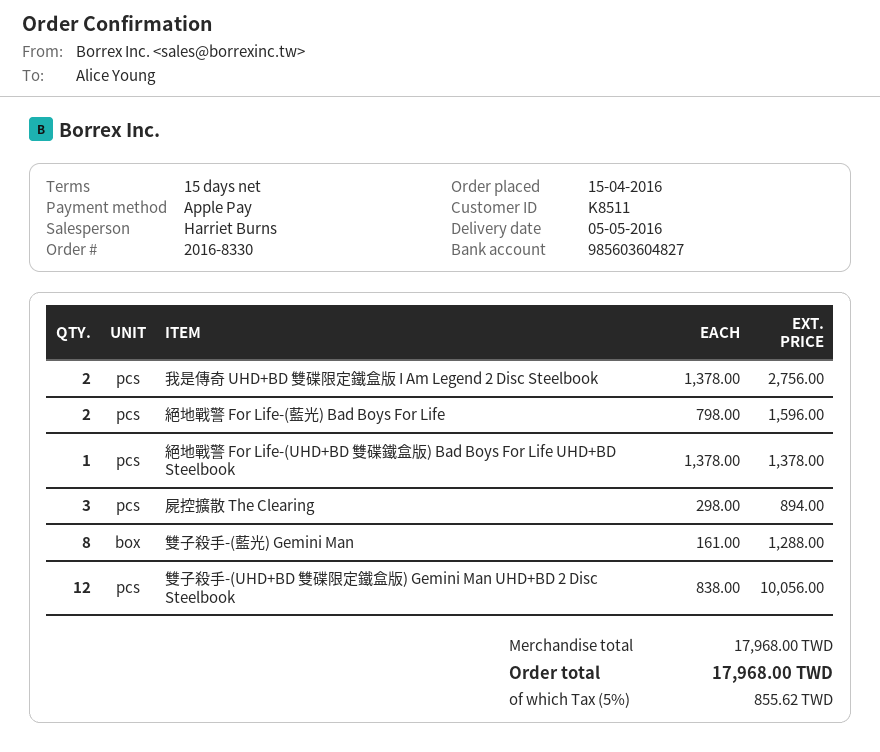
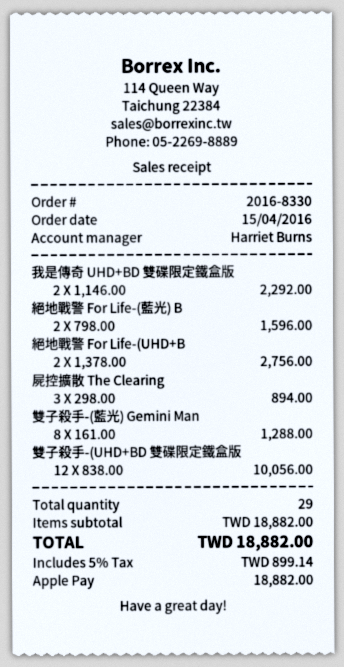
我是傳奇 UHD+BD 雙碟限定鐵盒版 I Am Legend 2 Disc Steelbook: 2 x 1378.00 = 2756.00 -> 2 x 1146.00 = 2292.00
絕地戰警 For Life-(UHD+BD 雙碟鐵盒版) Bad Boys For Life UHD+BD Steelbook: 1 x 1378.00 = 1378.00 -> 2 x 1378.00 = 2756.00
subtotal: 17968.00 -> 18882.00
tax: 5% = 855.62 -> 5% = 899.14
total: 17968.00 -> 18882.00

